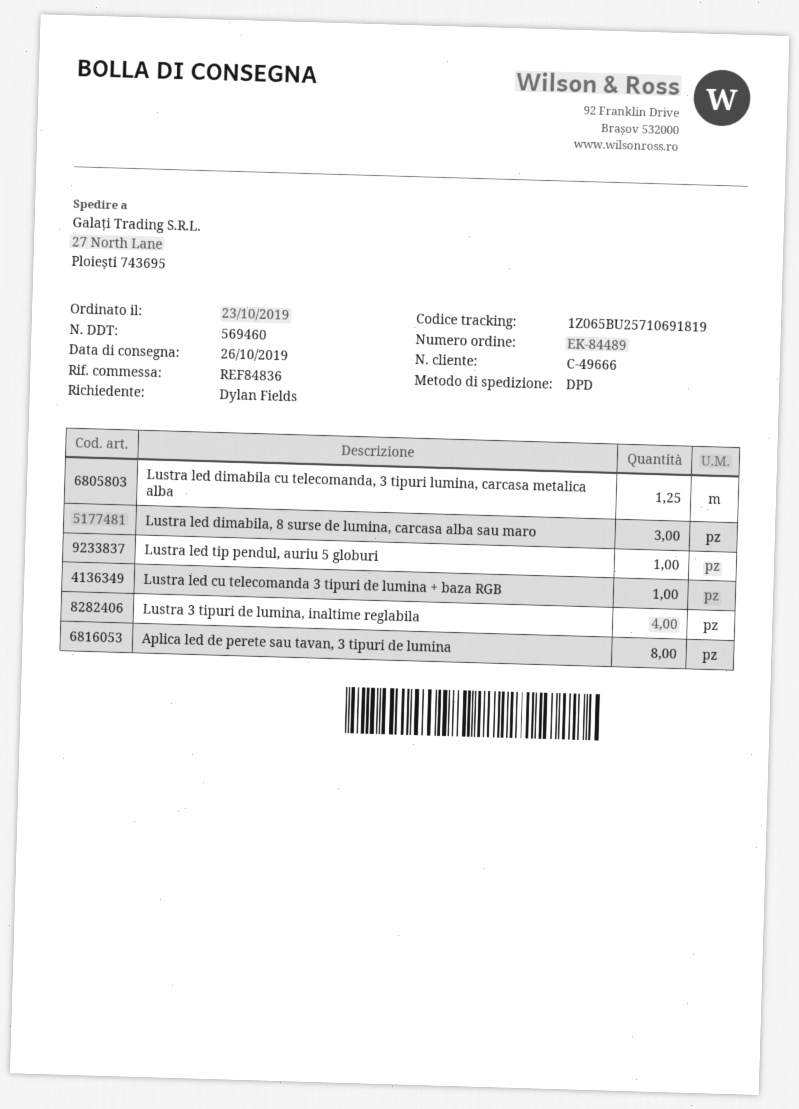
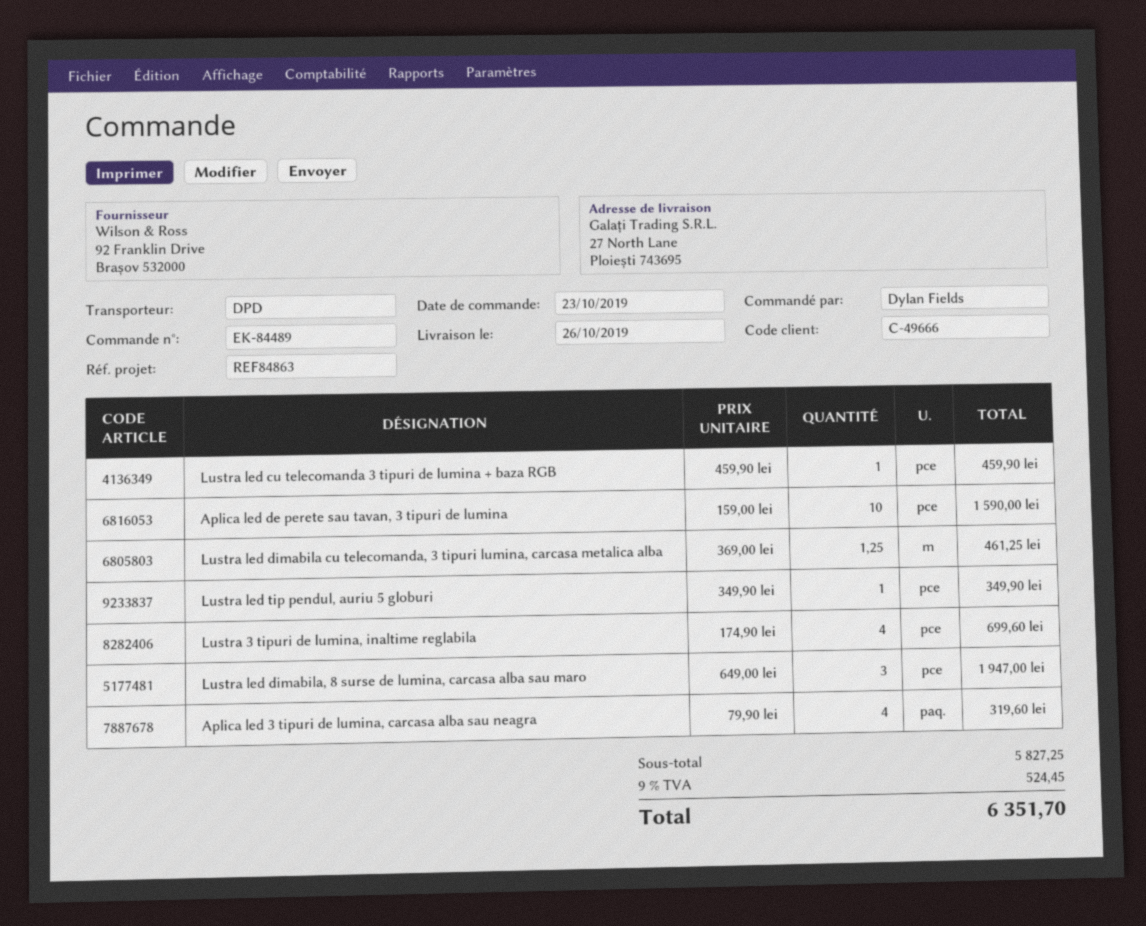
reference: REF84836 -> REF84863
Aplica led de perete sau tavan, 3 tipuri de lumina: 8 -> 10
Aplica led 3 tipuri de lumina, carcasa alba sau neagra: none -> 4

